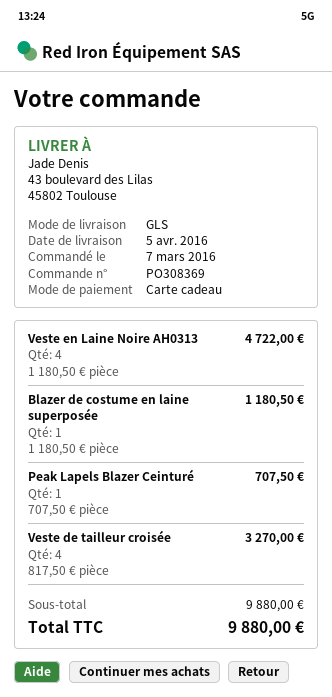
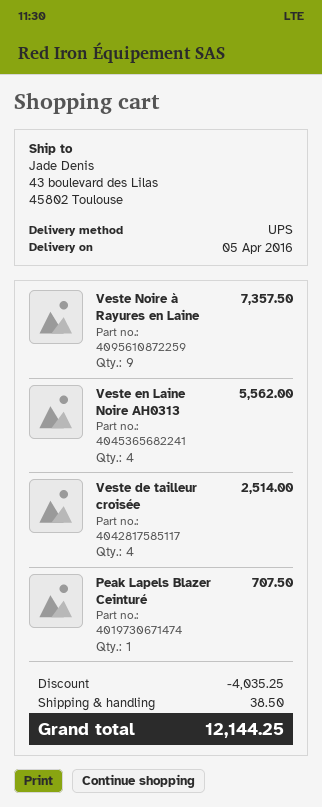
shipping method: GLS -> UPS
Veste en Laine Noire AH0313: 4 for 4722.00 -> 4 for 5562.00
Blazer de costume en laine superposée: 1 for 1180.50 -> none
Veste de tailleur croisée: 4 for 3270.00 -> 4 for 2514.00
Veste Noire à Rayures en Laine: none -> 9 for 7357.50
discount: none -> 4035.25
shipping: none -> 38.50
total: 9880.00 -> 12144.25

